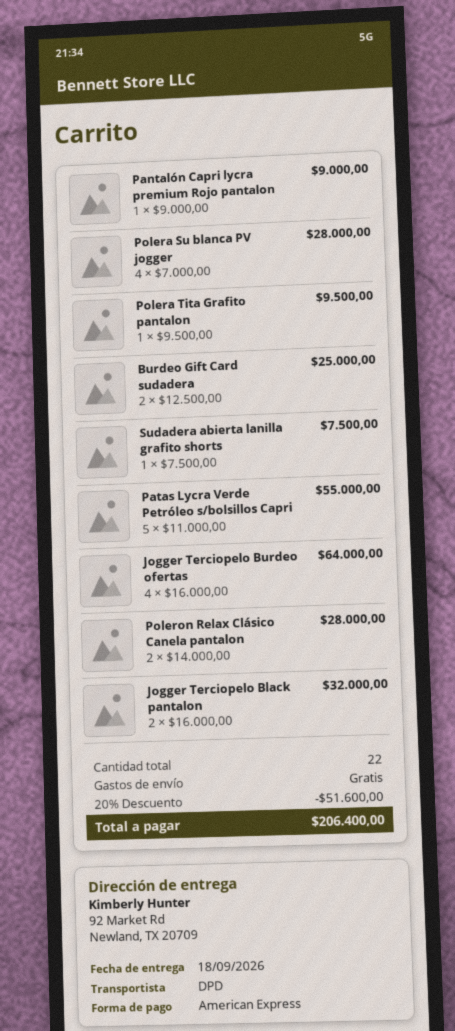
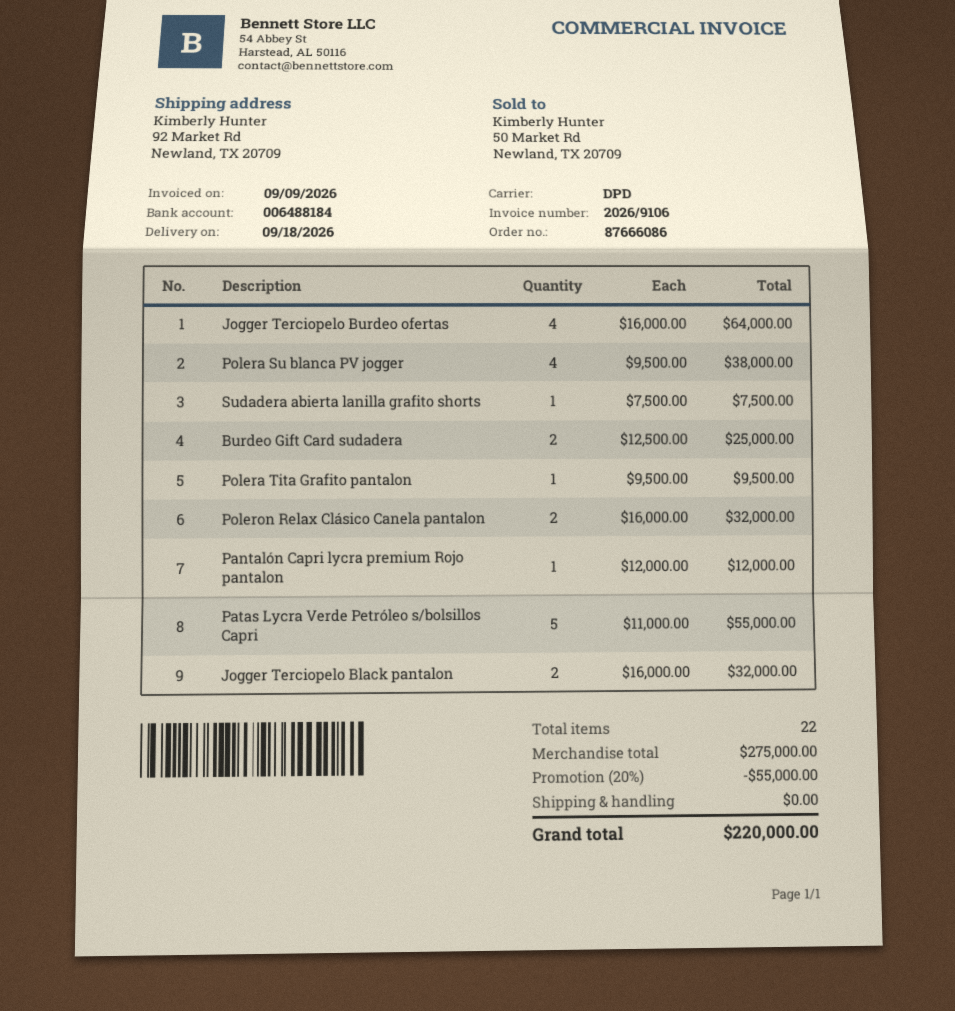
Pantalón Capri lycra premium Rojo pantalon: 1 x 9000.00 = 9000.00 -> 1 x 12000.00 = 12000.00
Polera Su blanca PV jogger: 4 x 7000.00 = 28000.00 -> 4 x 9500.00 = 38000.00
Poleron Relax Clásico Canela pantalon: 2 x 14000.00 = 28000.00 -> 2 x 16000.00 = 32000.00
discount: 20% = 51600.00 -> 20% = 55000.00
total: 206400.00 -> 220000.00

